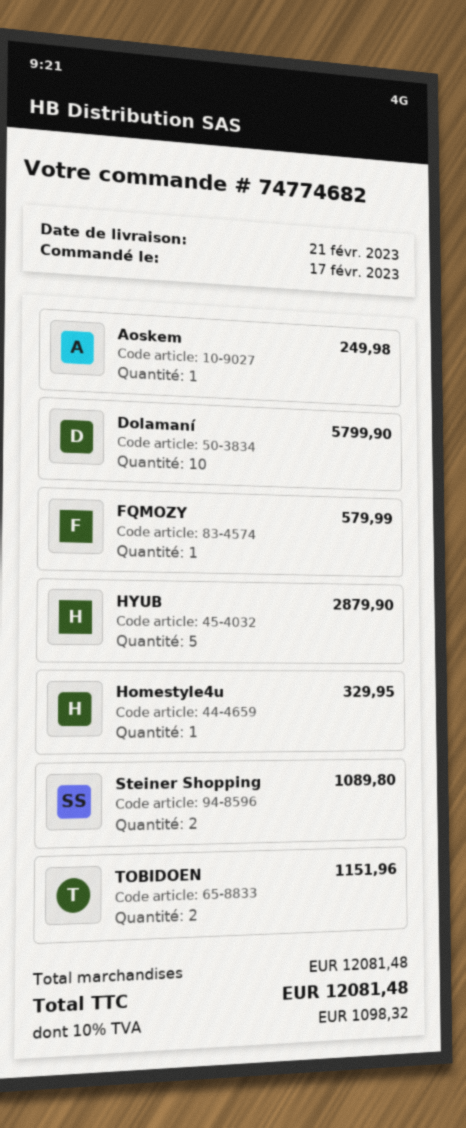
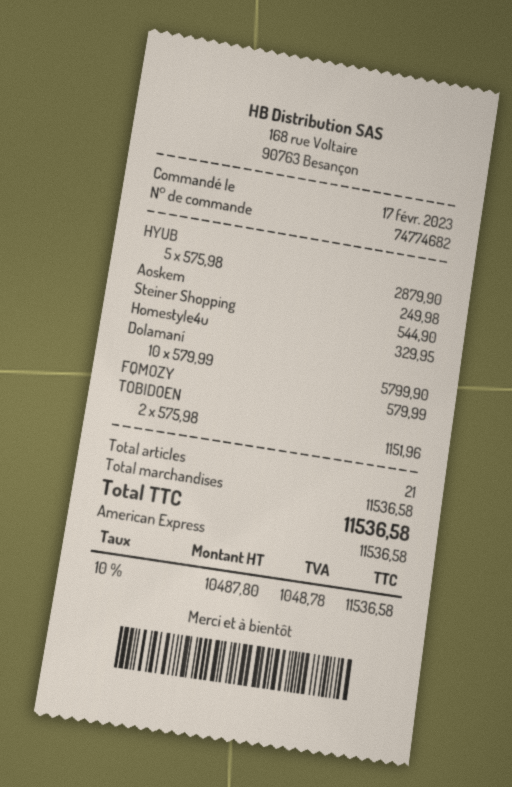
Steiner Shopping: 2 for 1089.80 -> 1 for 544.90
subtotal: 12081.48 -> 11536.58
tax: 10% = 1098.32 -> 10% = 1048.78
total: 12081.48 -> 11536.58

